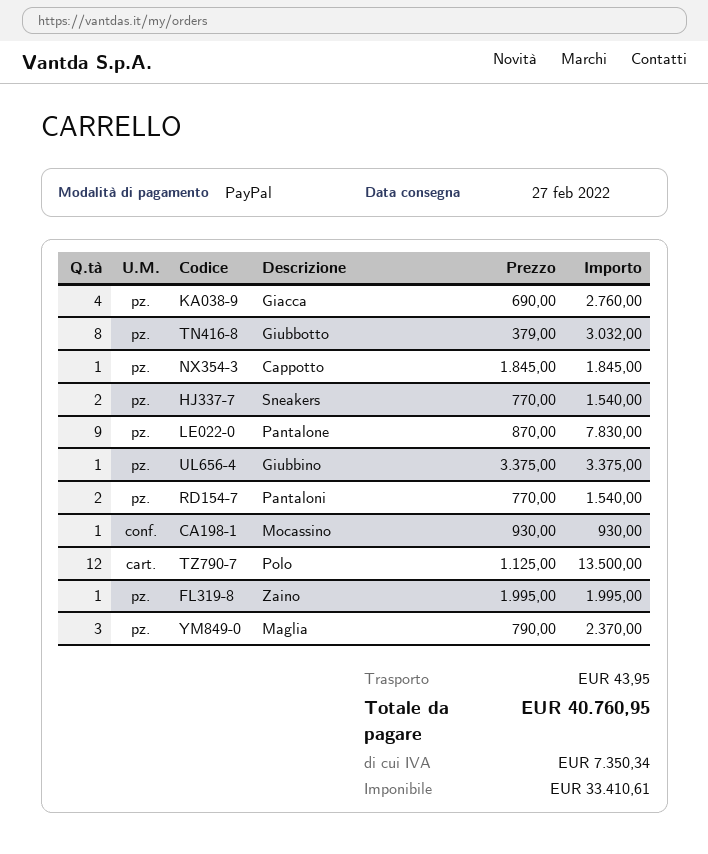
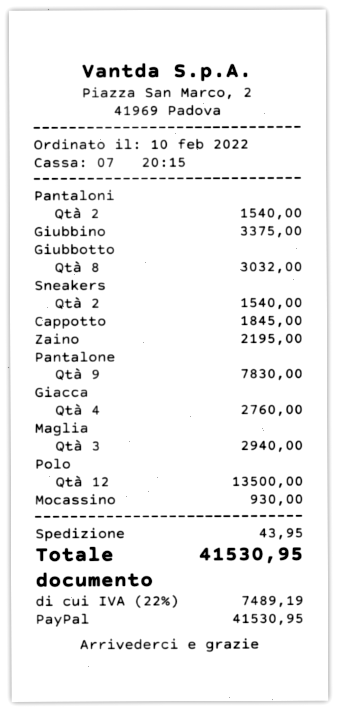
Zaino: 1 for 1995.00 -> 1 for 2195.00
Maglia: 3 for 2370.00 -> 3 for 2940.00
tax: 7350.34 -> 7489.19
total: 40760.95 -> 41530.95

